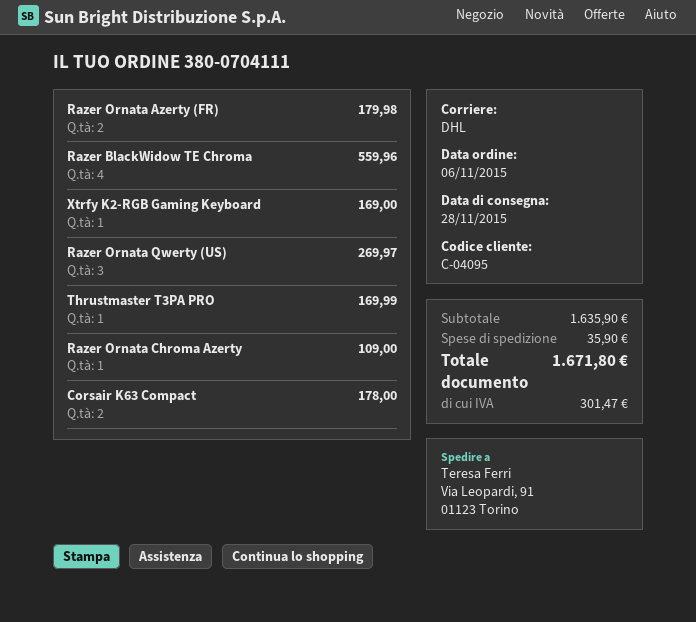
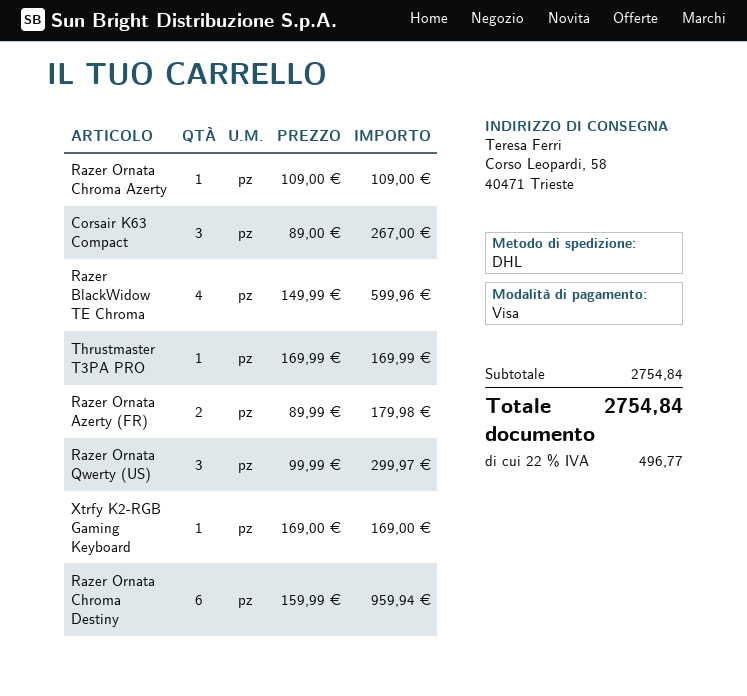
ship to: Via Leopardi, 91, 01123 Torino -> Corso Leopardi, 58, 40471 Trieste
Razer BlackWidow TE Chroma: 4 for 559.96 -> 4 for 599.96
Razer Ornata Qwerty (US): 3 for 269.97 -> 3 for 299.97
Corsair K63 Compact: 2 for 178.00 -> 3 for 267.00
Razer Ornata Chroma Destiny: none -> 6 for 959.94
subtotal: 1635.90 -> 2754.84
shipping: 35.90 -> none
tax: 301.47 -> 496.77
total: 1671.80 -> 2754.84

